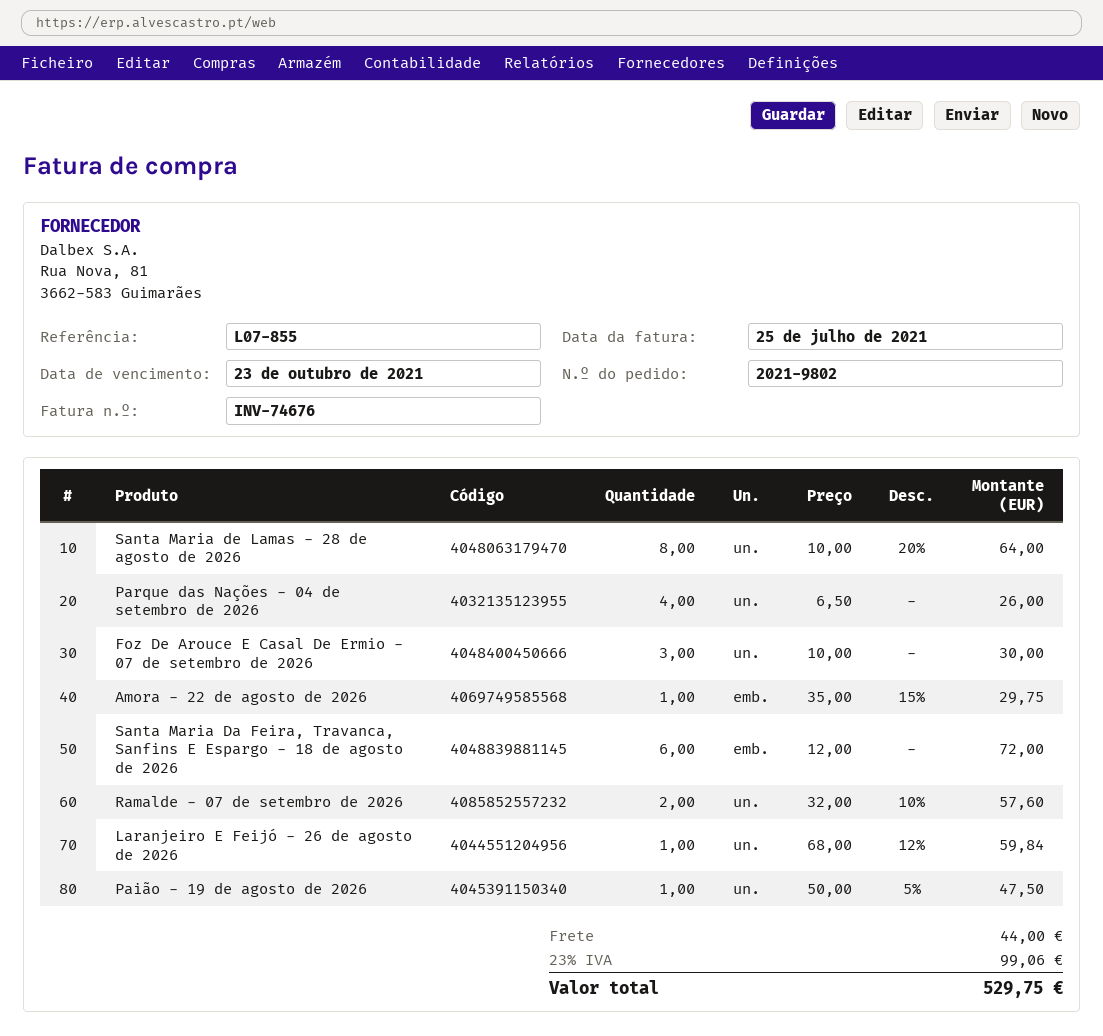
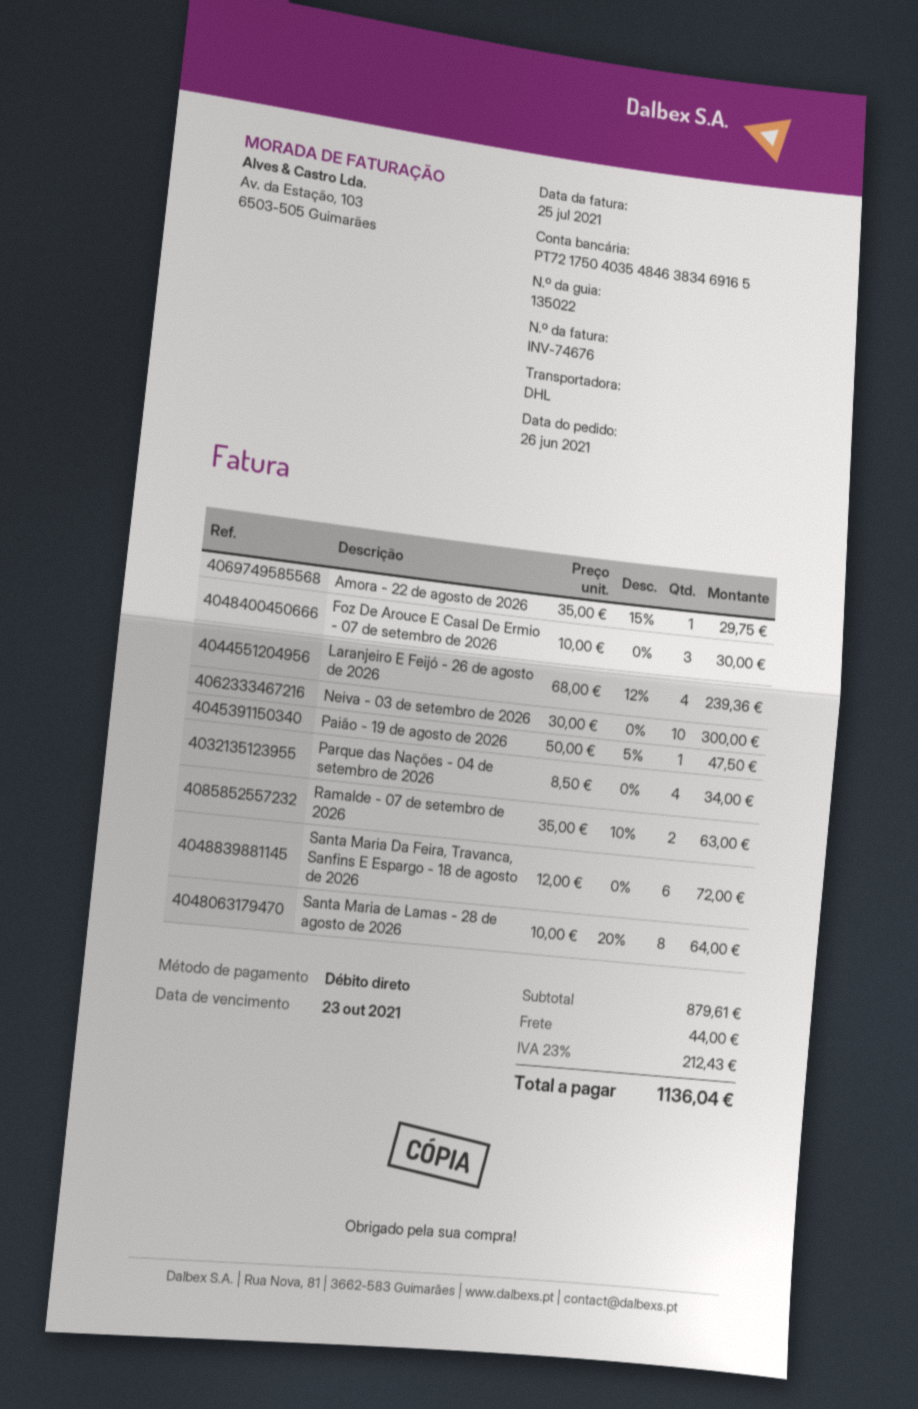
Parque das Nações - 04 de setembro de 2026: 4 x 6.50 = 26.00 -> 4 x 8.50 = 34.00
Ramalde - 07 de setembro de 2026: 2 x 32.00 - 10% = 57.60 -> 2 x 35.00 - 10% = 63.00
Laranjeiro E Feijó - 26 de agosto de 2026: 1 x 68.00 - 12% = 59.84 -> 4 x 68.00 - 12% = 239.36
Neiva - 03 de setembro de 2026: none -> 10 x 30.00 = 300.00
tax: 23% = 99.06 -> 23% = 212.43
total: 529.75 -> 1136.04

